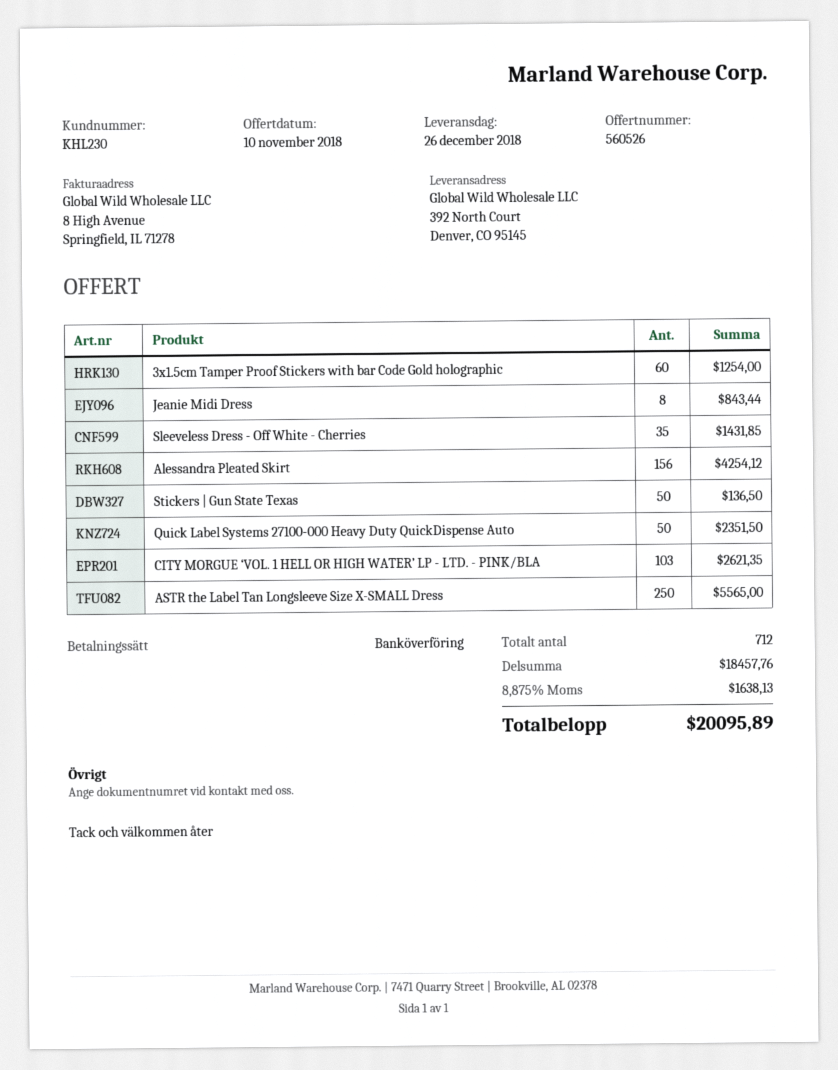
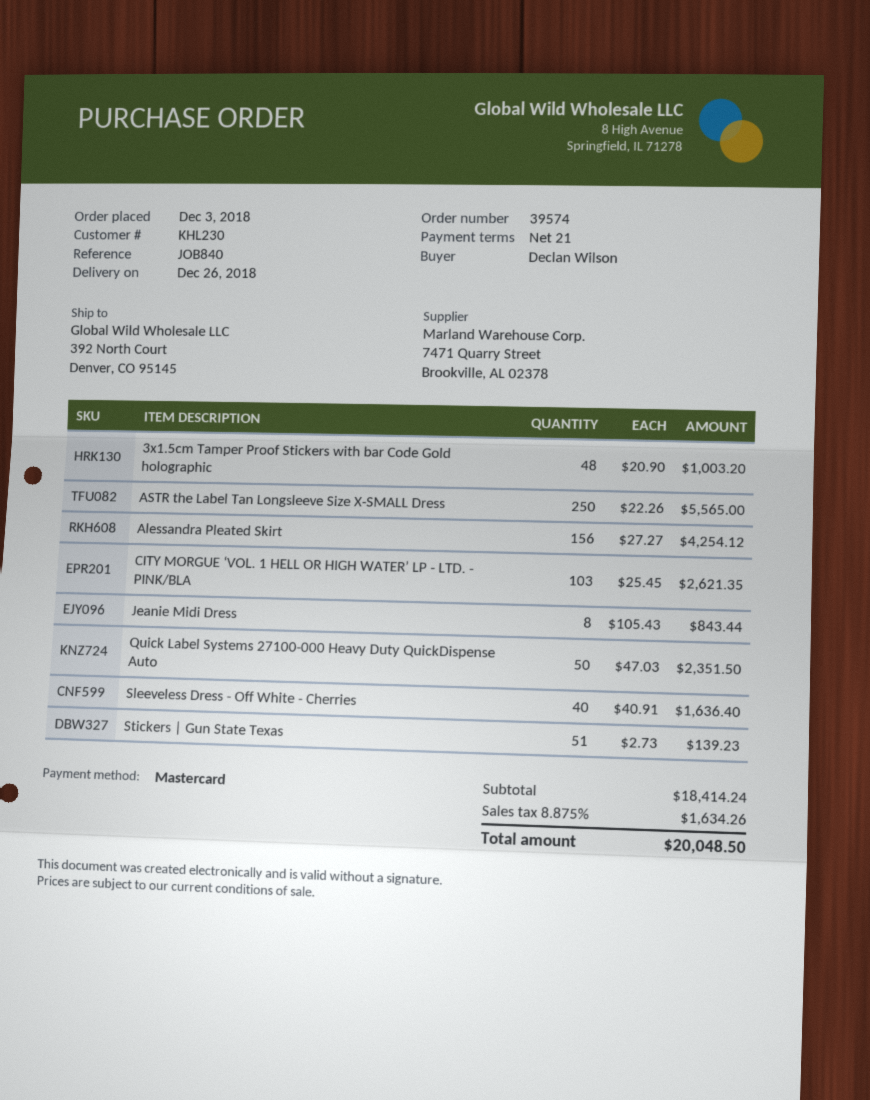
payment method: bank transfer -> Mastercard
3x1.5cm Tamper Proof Stickers with bar Code Gold holographic: 60 for 1254.00 -> 48 for 1003.20
Sleeveless Dress - Off White - Cherries: 35 for 1431.85 -> 40 for 1636.40
Stickers | Gun State Texas: 50 for 136.50 -> 51 for 139.23
subtotal: 18457.76 -> 18414.24
tax: 8.875% = 1638.13 -> 8.875% = 1634.26
total: 20095.89 -> 20048.50

